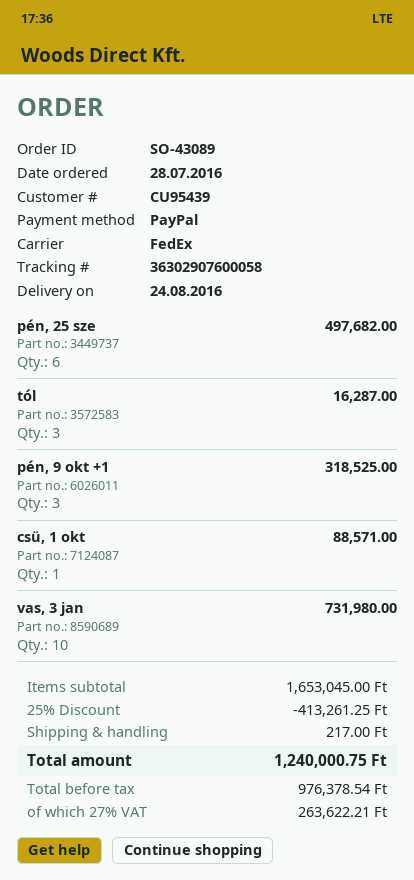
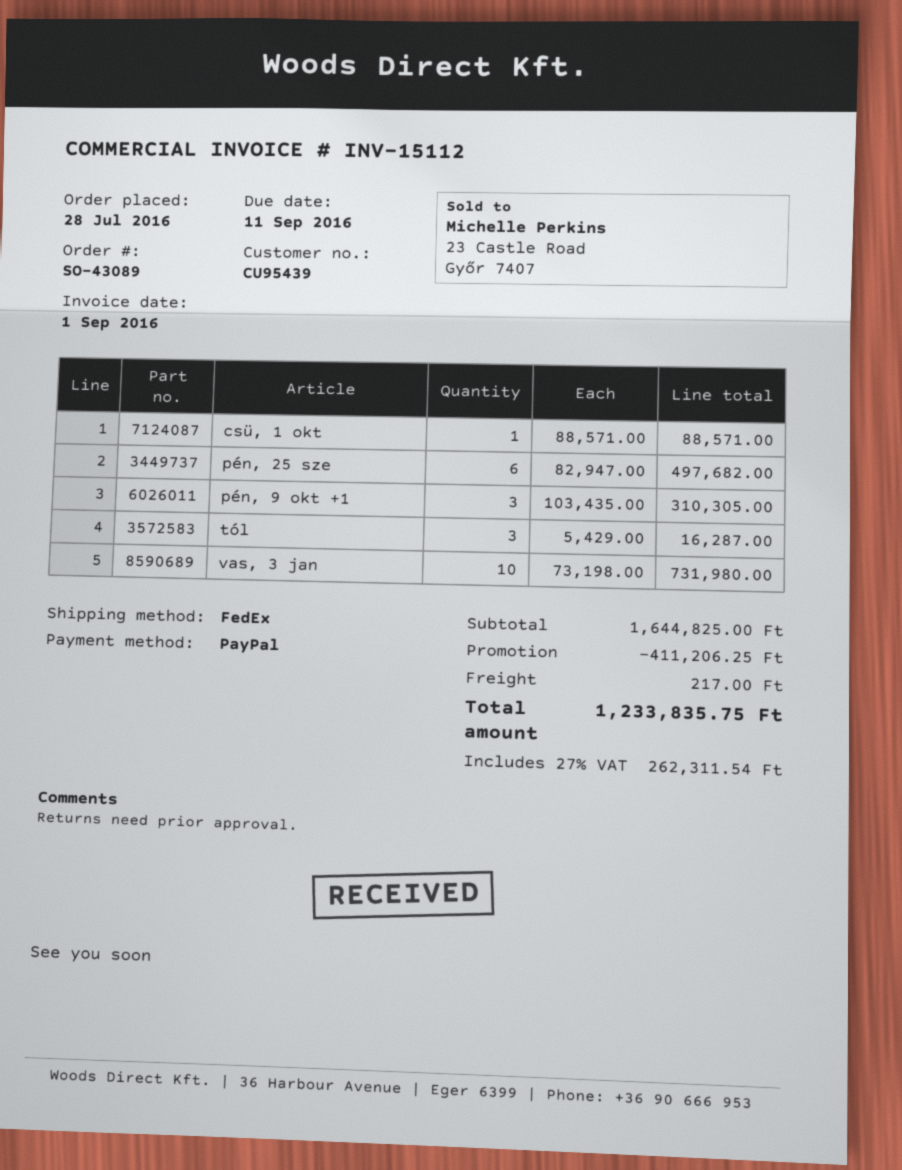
pén, 9 okt +1: 3 for 318525.00 -> 3 for 310305.00
subtotal: 1653045.00 -> 1644825.00
discount: 413261.25 -> 411206.25
tax: 27% = 263622.21 -> 27% = 262311.54
total: 1240000.75 -> 1233835.75

